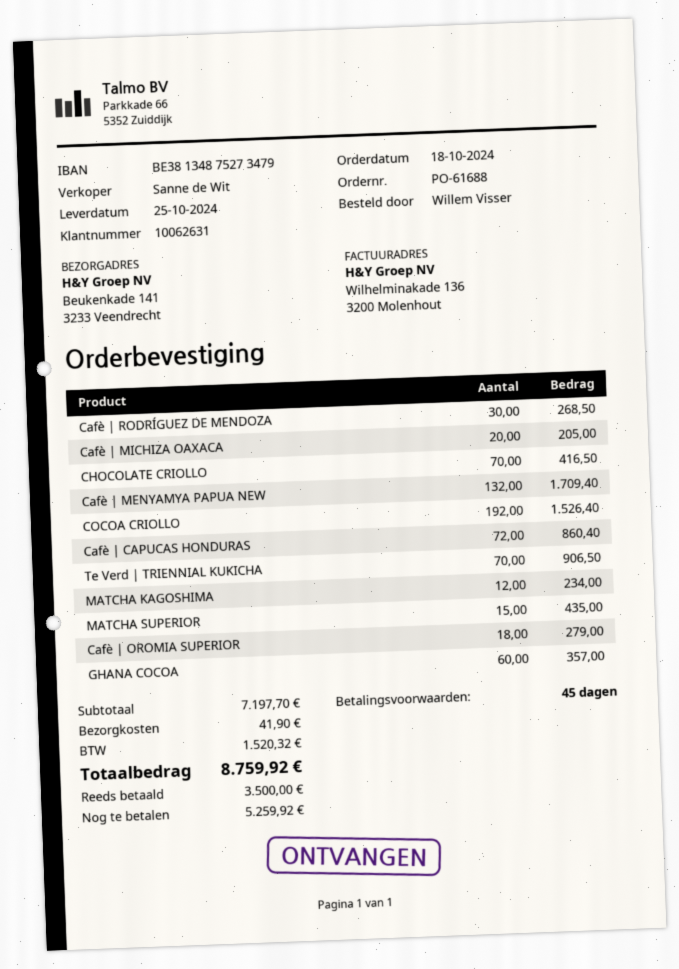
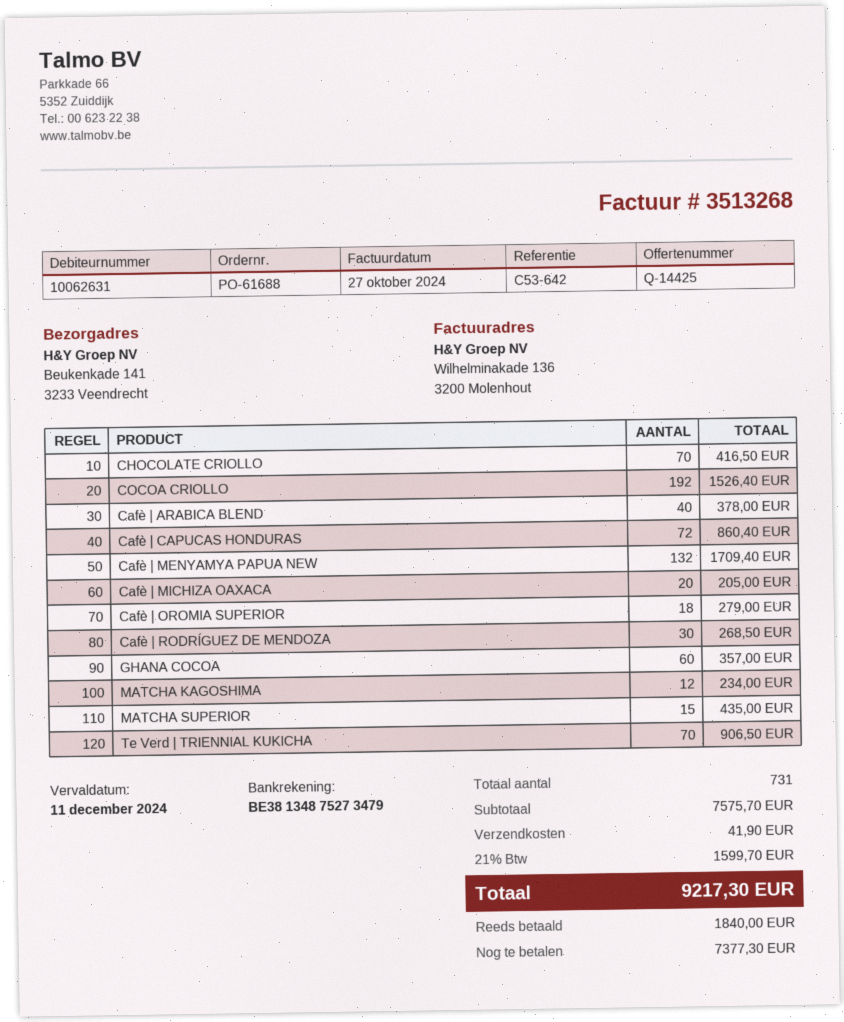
Cafè | ARABICA BLEND: none -> 40 for 378.00
subtotal: 7197.70 -> 7575.70
tax: 1520.32 -> 1599.70
total: 8759.92 -> 9217.30
deposit: 3500.00 -> 1840.00
balance: 5259.92 -> 7377.30

